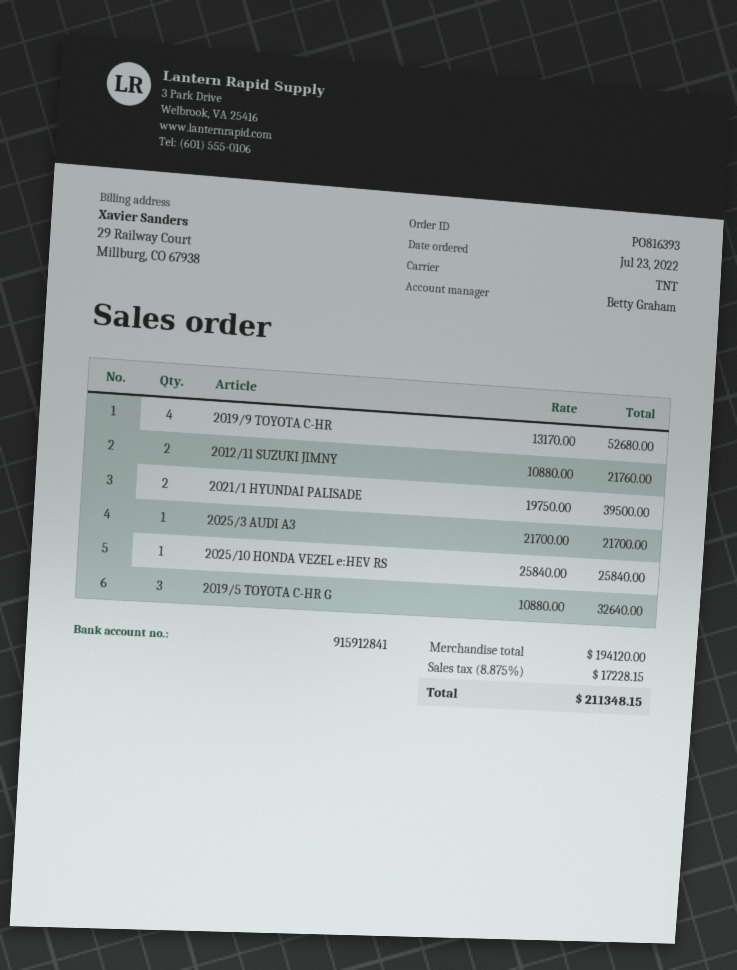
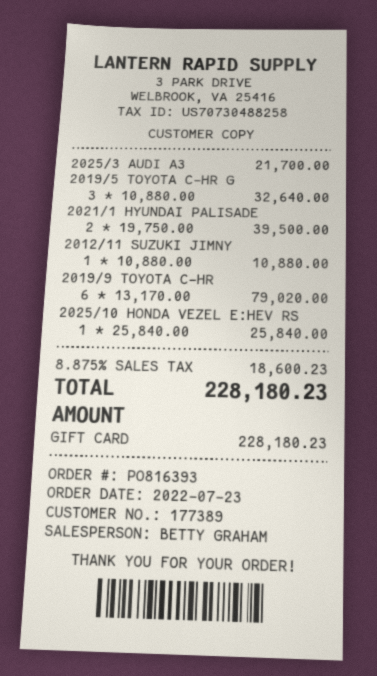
2019/9 TOYOTA C-HR: 4 x 13170.00 = 52680.00 -> 6 x 13170.00 = 79020.00
2012/11 SUZUKI JIMNY: 2 x 10880.00 = 21760.00 -> 1 x 10880.00 = 10880.00
tax: 8.875% = 17228.15 -> 8.875% = 18600.23
total: 211348.15 -> 228180.23

